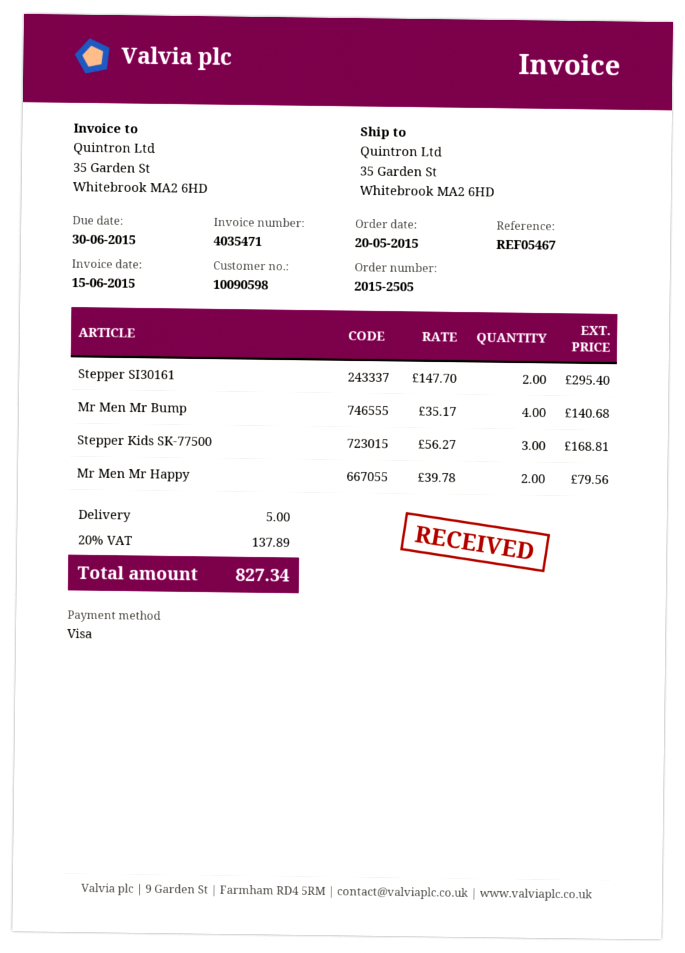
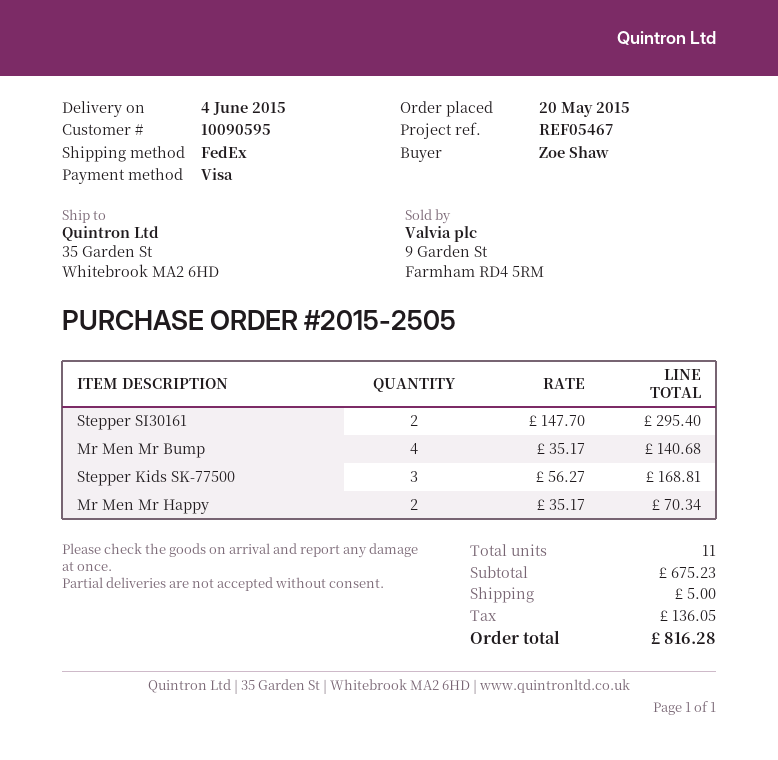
customer number: 10090598 -> 10090595
Mr Men Mr Happy: 2 x 39.78 = 79.56 -> 2 x 35.17 = 70.34
tax: 137.89 -> 136.05
total: 827.34 -> 816.28

